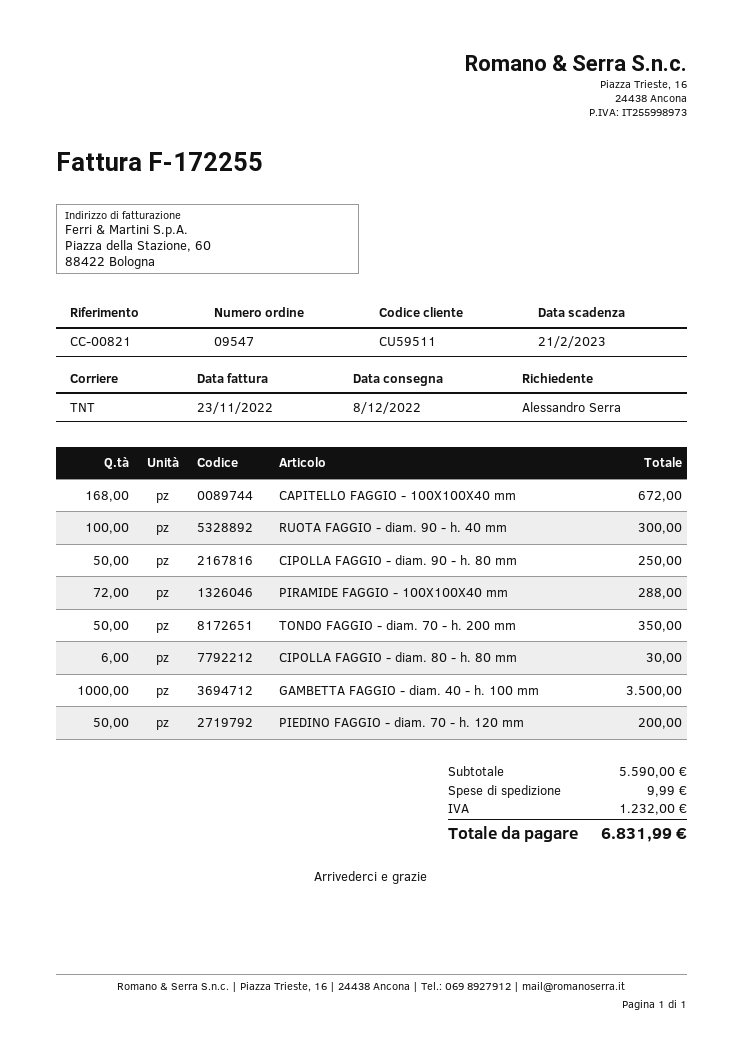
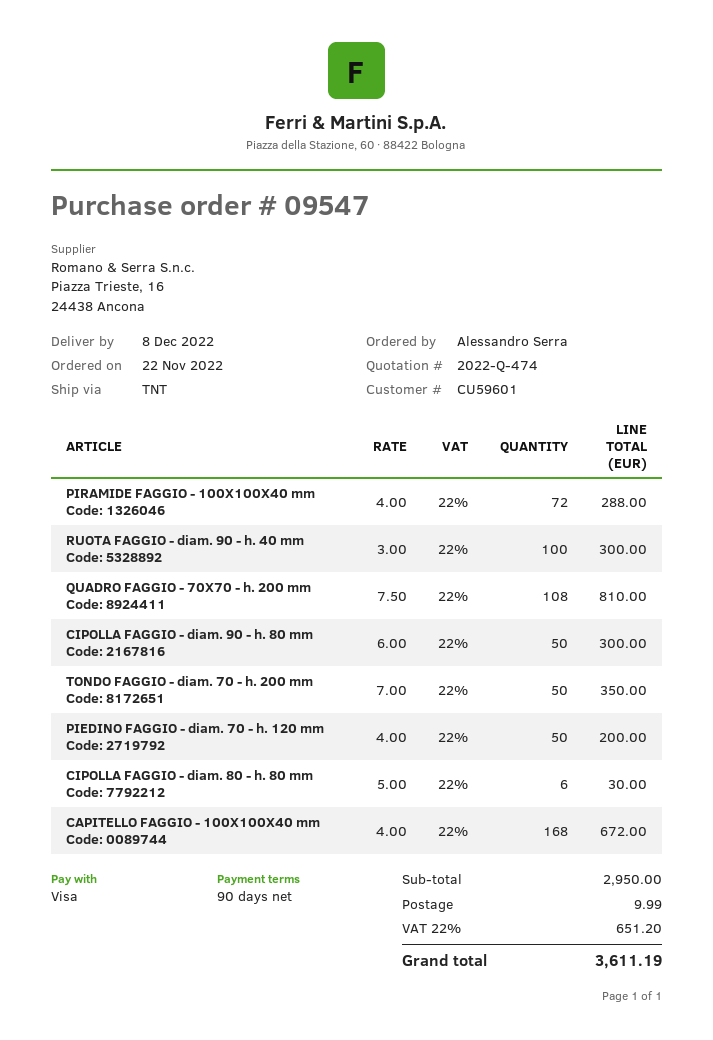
customer number: CU59511 -> CU59601
CIPOLLA FAGGIO - diam. 90 - h. 80 mm: 50 for 250.00 -> 50 for 300.00
GAMBETTA FAGGIO - diam. 40 - h. 100 mm: 1000 for 3500.00 -> none
QUADRO FAGGIO - 70X70 - h. 200 mm: none -> 108 for 810.00
subtotal: 5590.00 -> 2950.00
tax: 1232.00 -> 651.20
total: 6831.99 -> 3611.19

